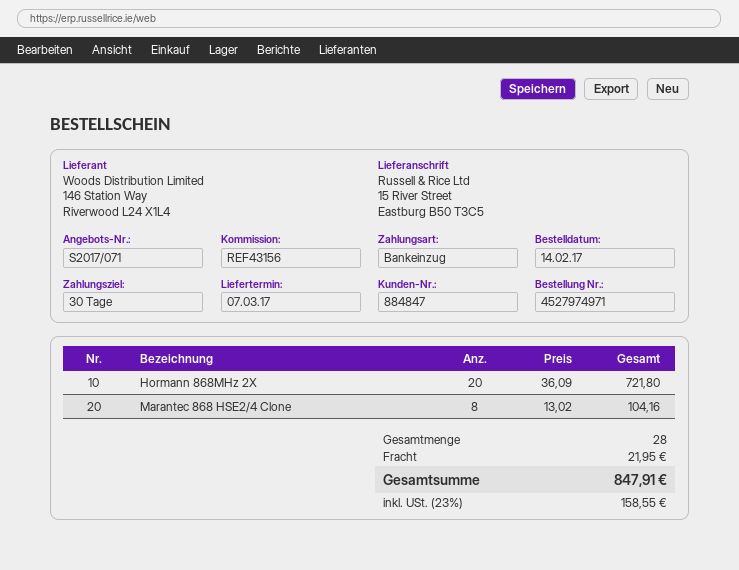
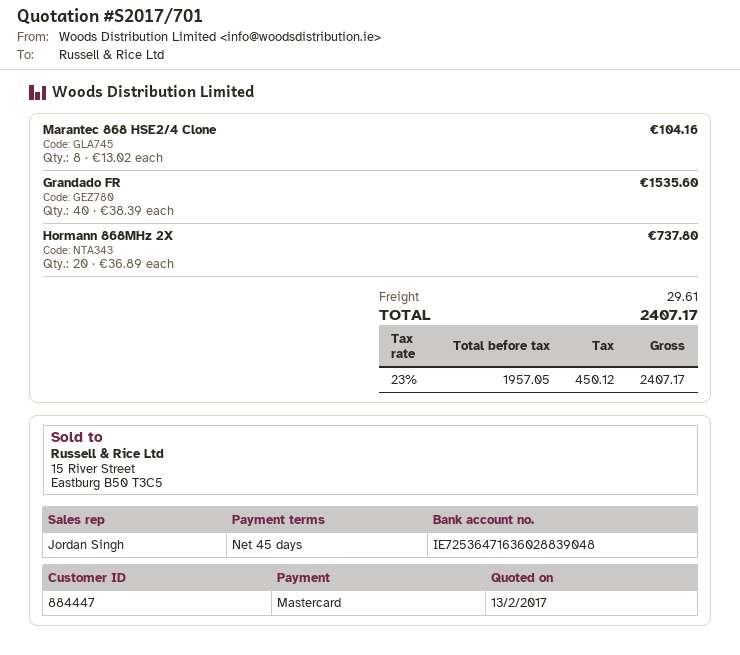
quote number: S2017/071 -> S2017/701
payment terms: 30 days -> 45 days
customer number: 884847 -> 884447
payment method: direct debit -> Mastercard
Hormann 868MHz 2X: 20 x 36.09 = 721.80 -> 20 x 36.89 = 737.80
Grandado FR: none -> 40 x 38.39 = 1535.60
shipping: 21.95 -> 29.61
tax: 23% = 158.55 -> 23% = 450.12
total: 847.91 -> 2407.17

